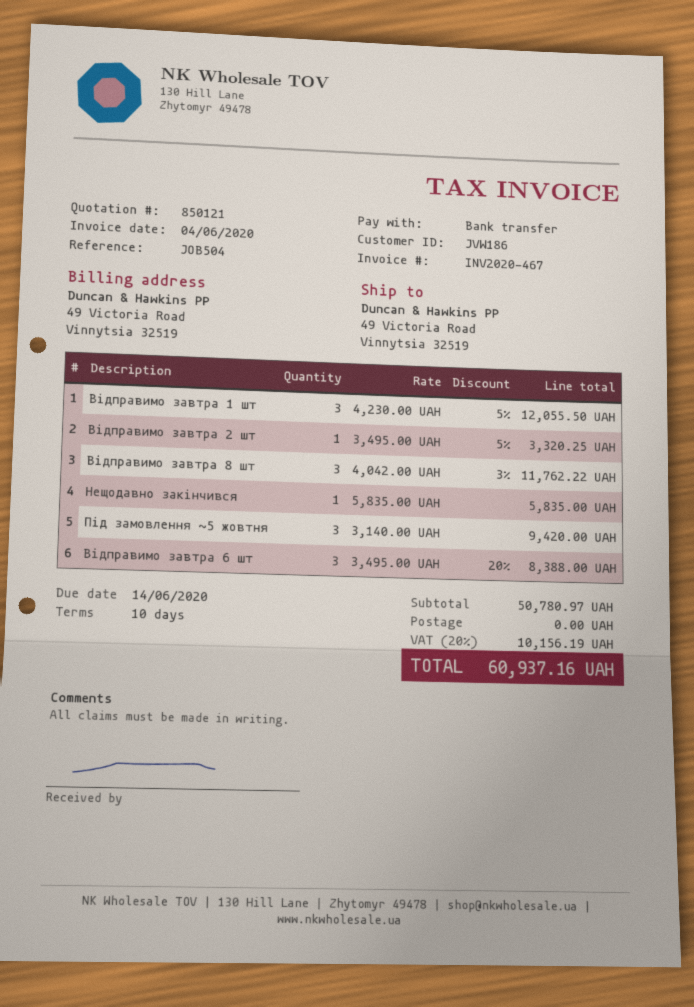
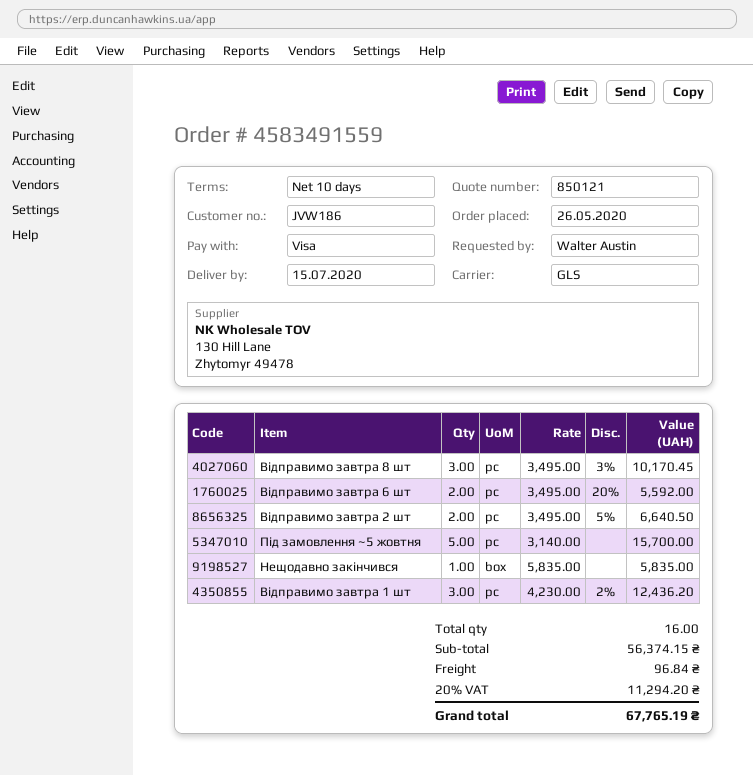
payment method: bank transfer -> Visa
Відправимо завтра 1 шт: 3 x 4230.00 - 5% = 12055.50 -> 3 x 4230.00 - 2% = 12436.20
Відправимо завтра 2 шт: 1 x 3495.00 - 5% = 3320.25 -> 2 x 3495.00 - 5% = 6640.50
Відправимо завтра 8 шт: 3 x 4042.00 - 3% = 11762.22 -> 3 x 3495.00 - 3% = 10170.45
Під замовлення ~5 жовтня: 3 x 3140.00 = 9420.00 -> 5 x 3140.00 = 15700.00
Відправимо завтра 6 шт: 3 x 3495.00 - 20% = 8388.00 -> 2 x 3495.00 - 20% = 5592.00
subtotal: 50780.97 -> 56374.15
shipping: 0.00 -> 96.84
tax: 20% = 10156.19 -> 20% = 11294.20
total: 60937.16 -> 67765.19

